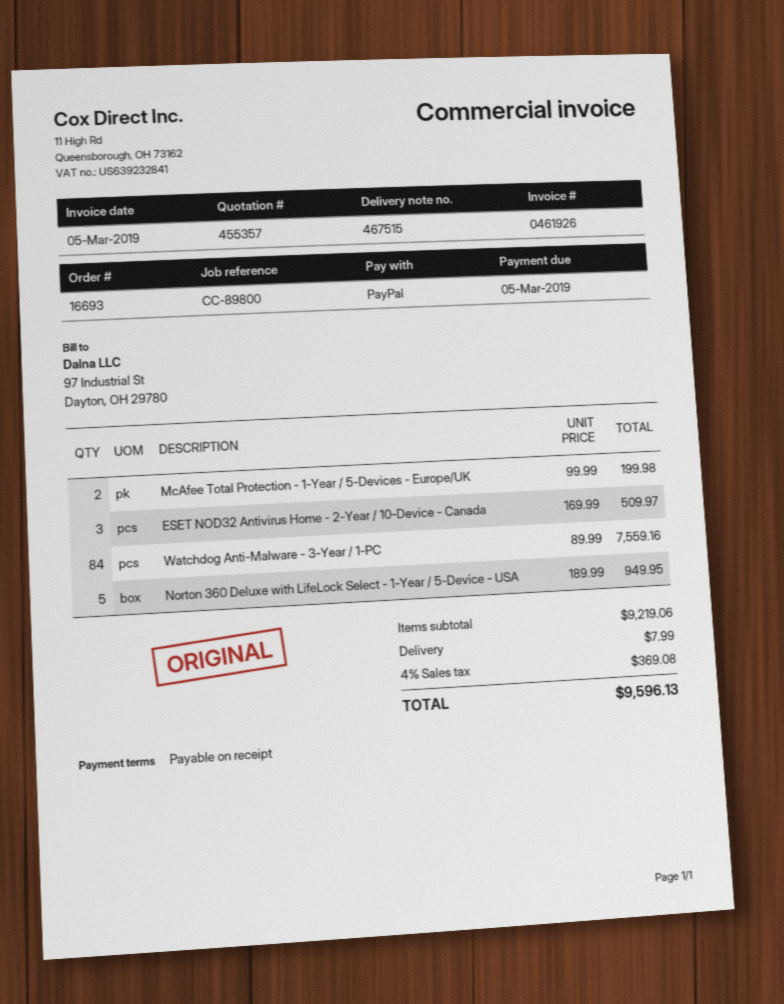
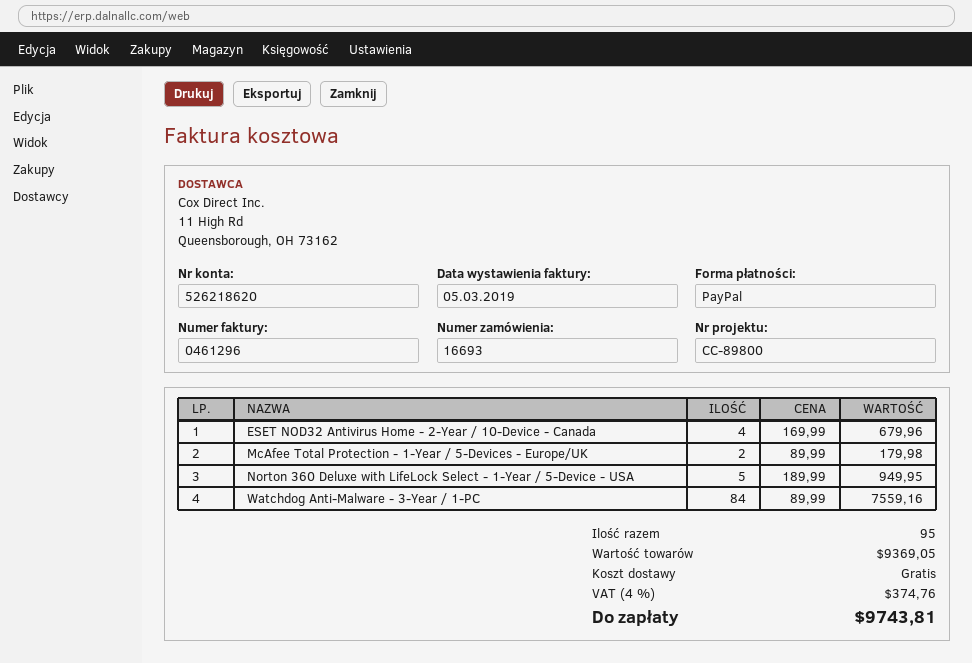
invoice number: 0461926 -> 0461296
McAfee Total Protection - 1-Year / 5-Devices - Europe/UK: 2 x 99.99 = 199.98 -> 2 x 89.99 = 179.98
ESET NOD32 Antivirus Home - 2-Year / 10-Device - Canada: 3 x 169.99 = 509.97 -> 4 x 169.99 = 679.96
subtotal: 9219.06 -> 9369.05
shipping: 7.99 -> 0.00
tax: 4% = 369.08 -> 4% = 374.76
total: 9596.13 -> 9743.81

